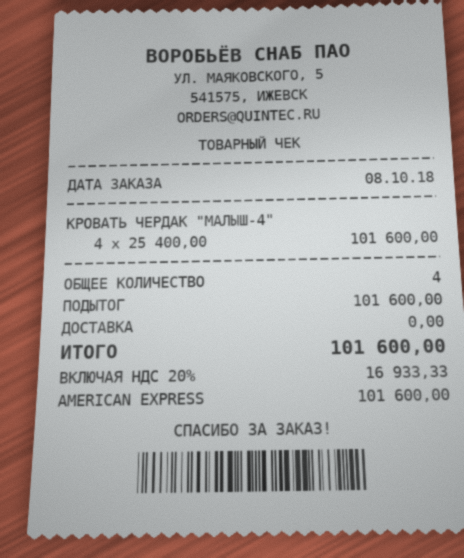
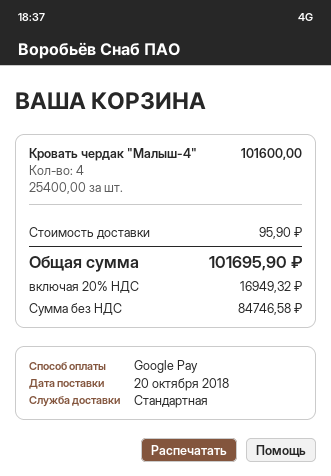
payment method: American Express -> Google Pay
shipping: 0.00 -> 95.90
tax: 20% = 16933.33 -> 20% = 16949.32
total: 101600.00 -> 101695.90

